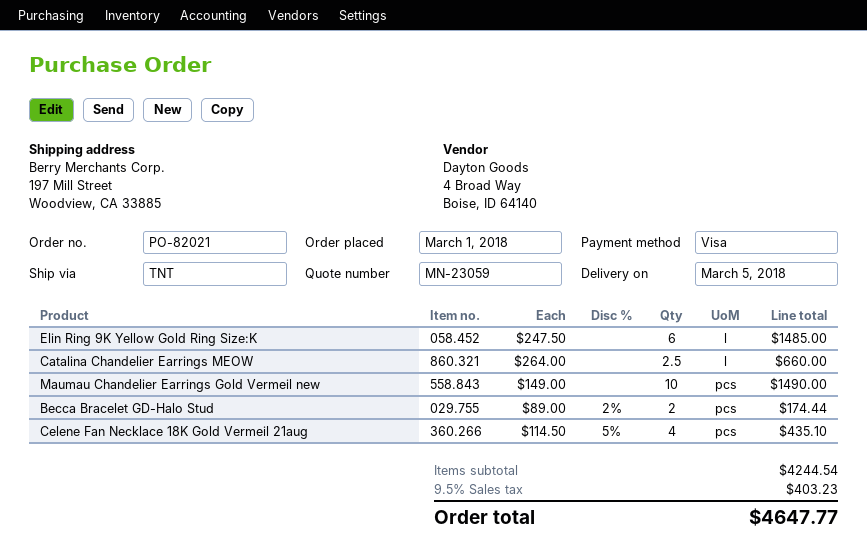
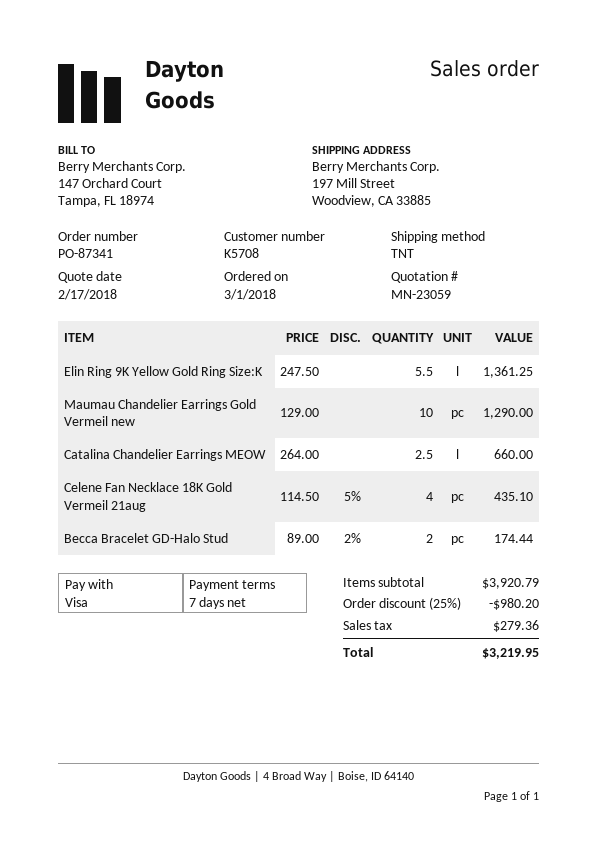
order number: PO-82021 -> PO-87341
Elin Ring 9K Yellow Gold Ring Size:K: 6 x 247.50 = 1485.00 -> 5.5 x 247.50 = 1361.25
Maumau Chandelier Earrings Gold Vermeil new: 10 x 149.00 = 1490.00 -> 10 x 129.00 = 1290.00
subtotal: 4244.54 -> 3920.79
discount: none -> 25% = 980.20
tax: 403.23 -> 279.36
total: 4647.77 -> 3219.95

